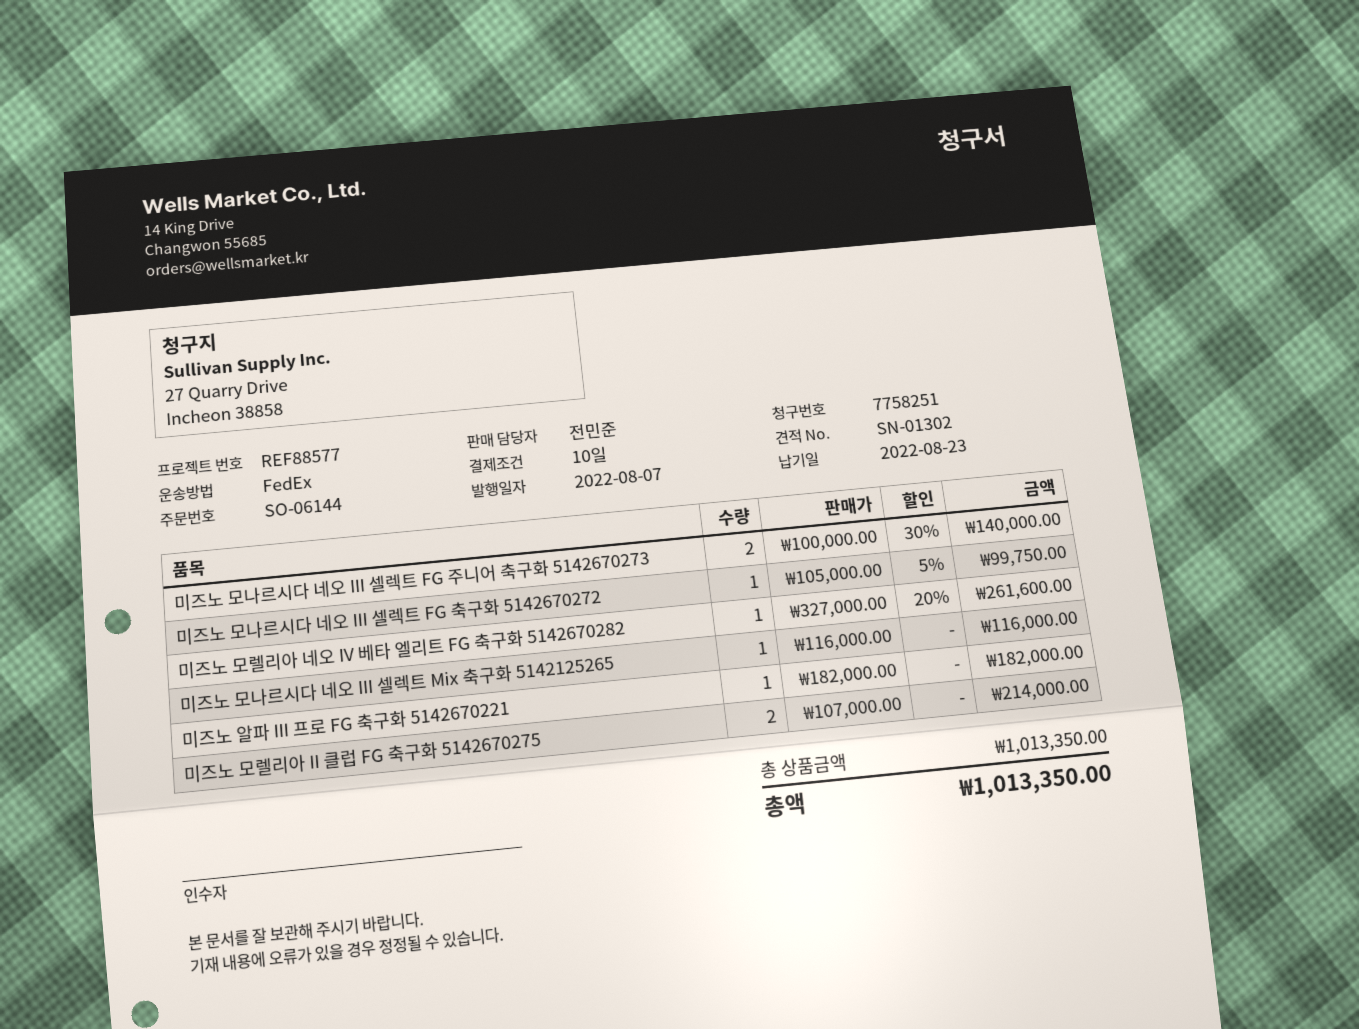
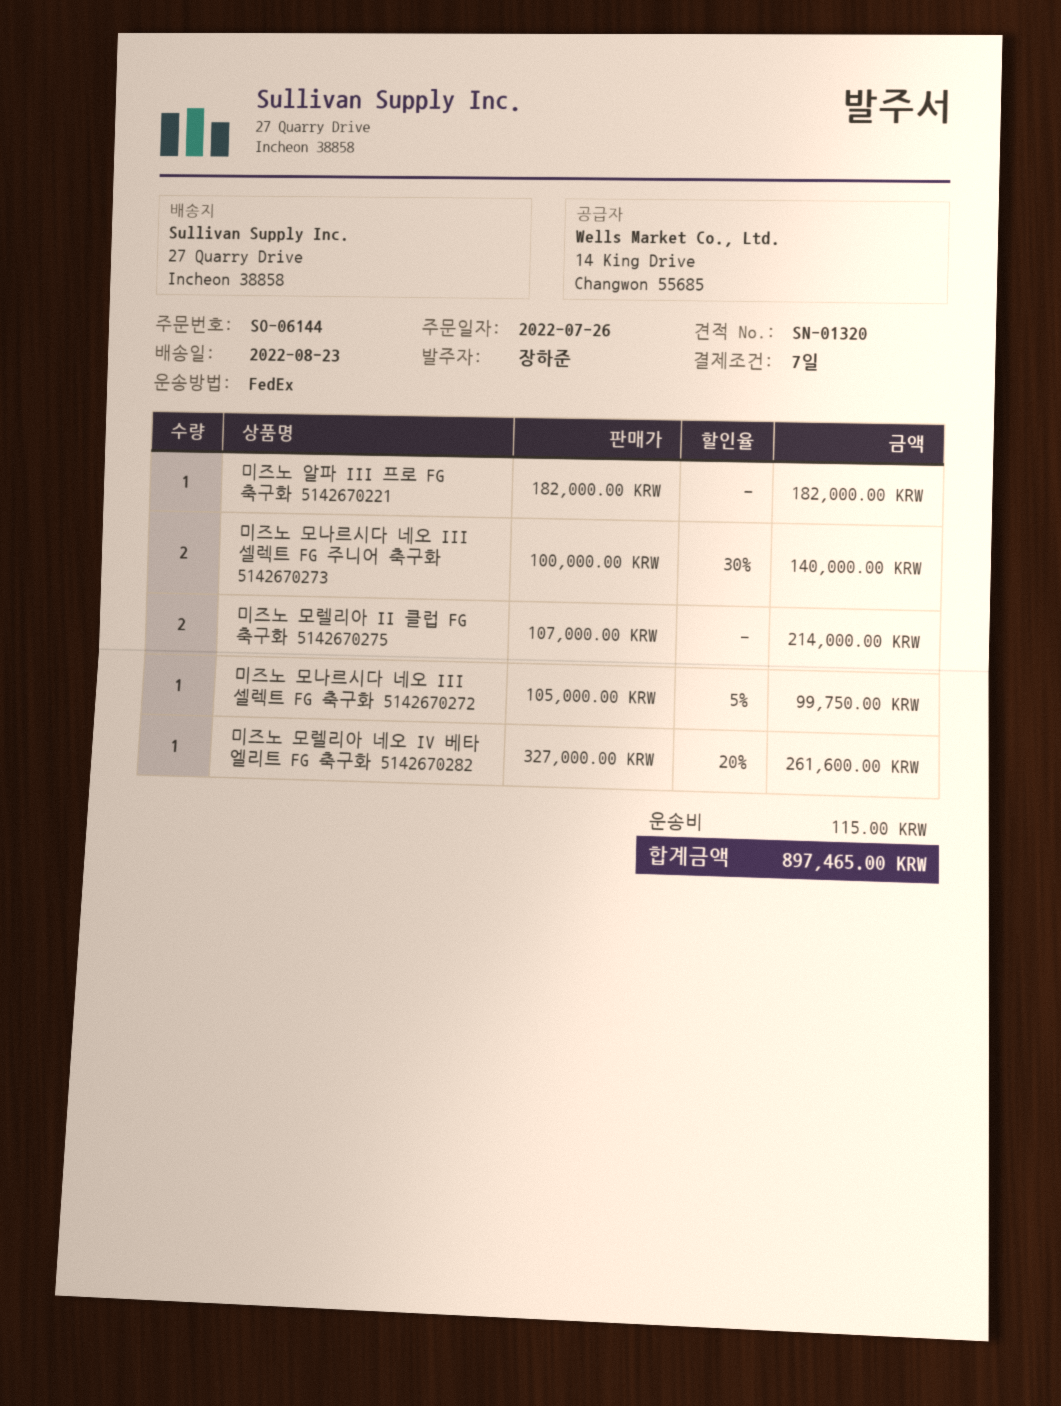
quote number: SN-01302 -> SN-01320
payment terms: 10 days -> 7 days
미즈노 모나르시다 네오 III 셀렉트 Mix 축구화 5142125265: 1 x 116000.00 = 116000.00 -> none
shipping: none -> 115.00
total: 1013350.00 -> 897465.00

